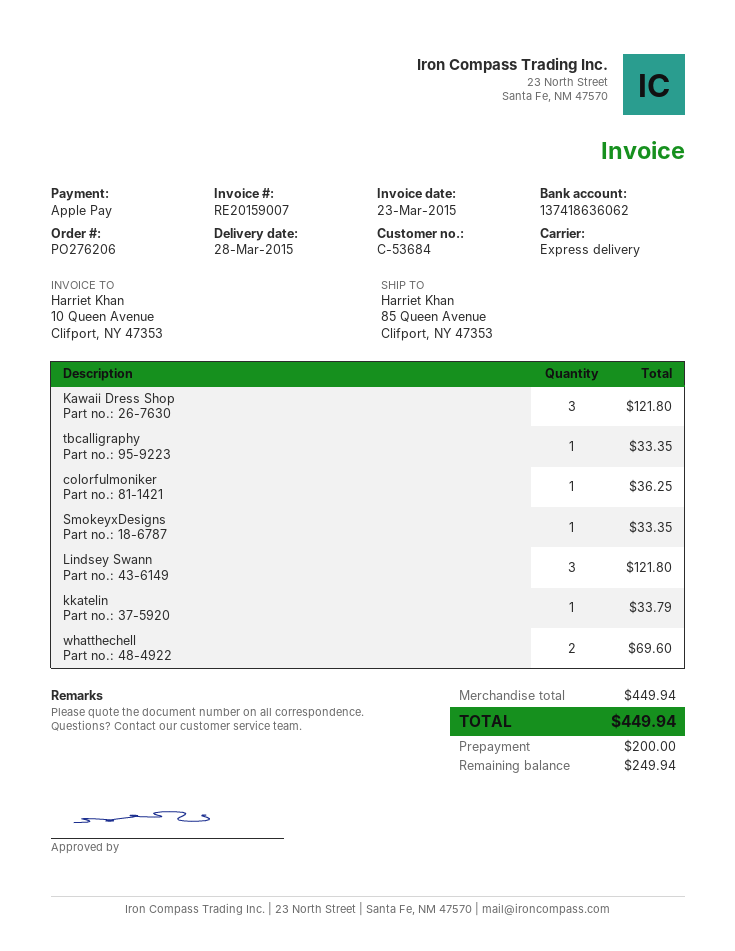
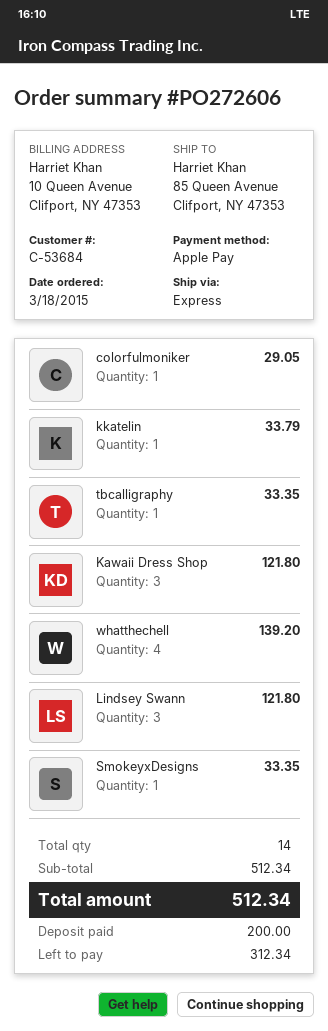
order number: PO276206 -> PO272606
colorfulmoniker: 1 for 36.25 -> 1 for 29.05
whatthechell: 2 for 69.60 -> 4 for 139.20
subtotal: 449.94 -> 512.34
total: 449.94 -> 512.34
balance: 249.94 -> 312.34

